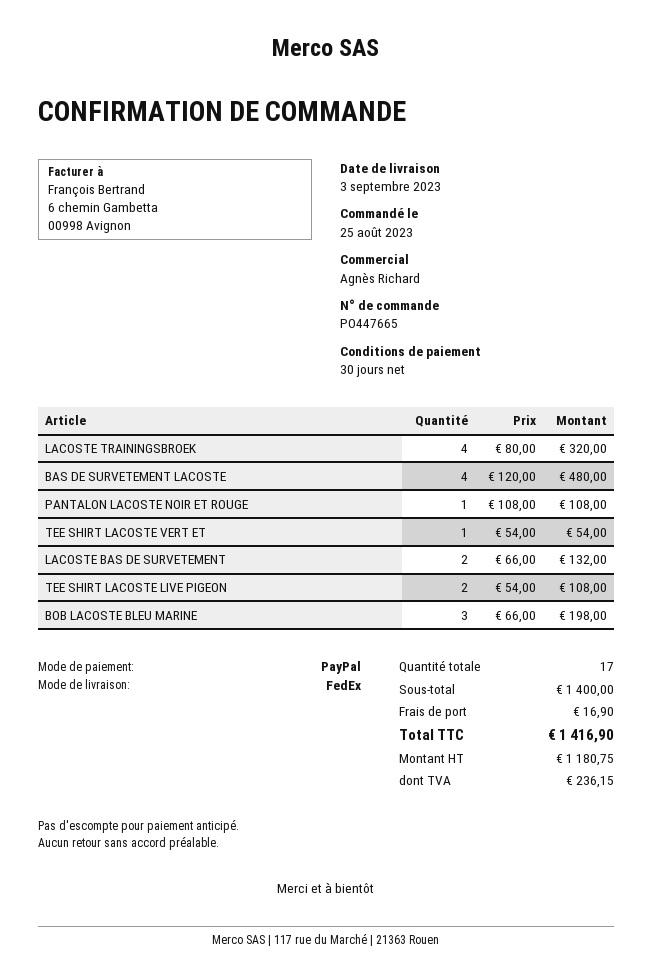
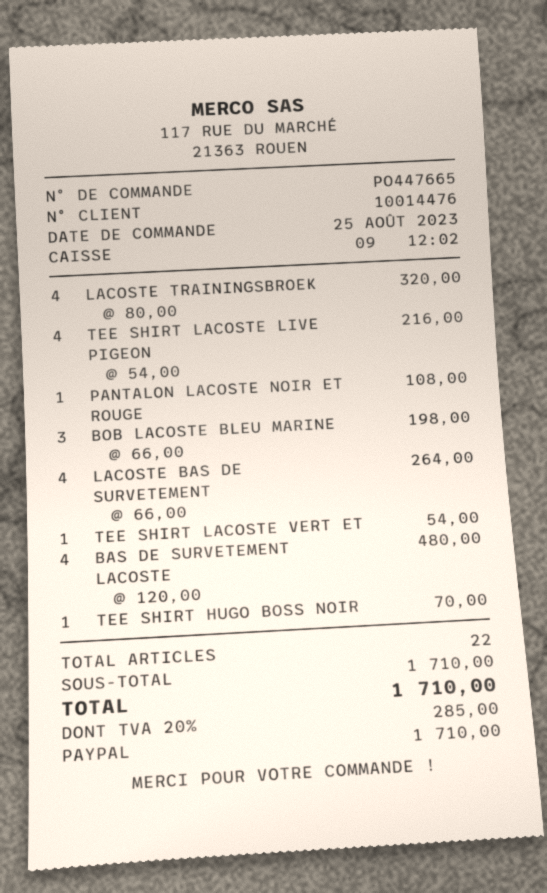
LACOSTE BAS DE SURVETEMENT: 2 x 66.00 = 132.00 -> 4 x 66.00 = 264.00
TEE SHIRT LACOSTE LIVE PIGEON: 2 x 54.00 = 108.00 -> 4 x 54.00 = 216.00
TEE SHIRT HUGO BOSS NOIR: none -> 1 x 70.00 = 70.00
total quantity: 17 -> 22
subtotal: 1400.00 -> 1710.00
shipping: 16.90 -> none
tax: 236.15 -> 285.00
total: 1416.90 -> 1710.00

